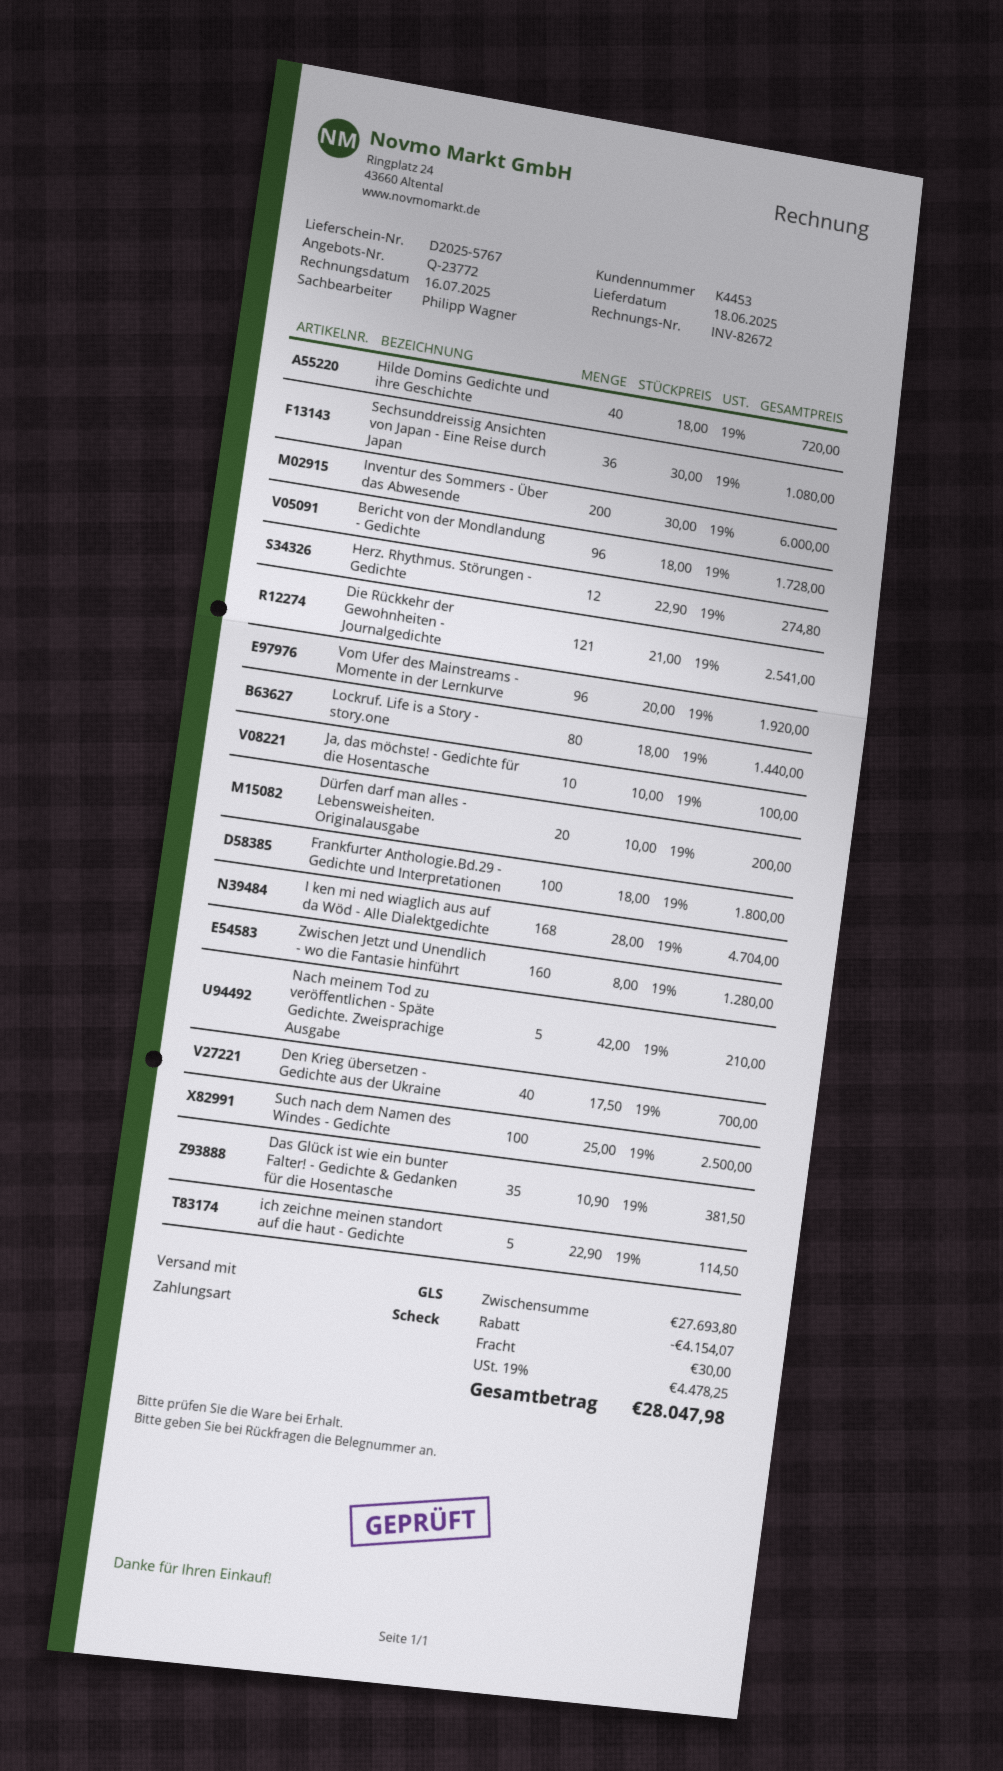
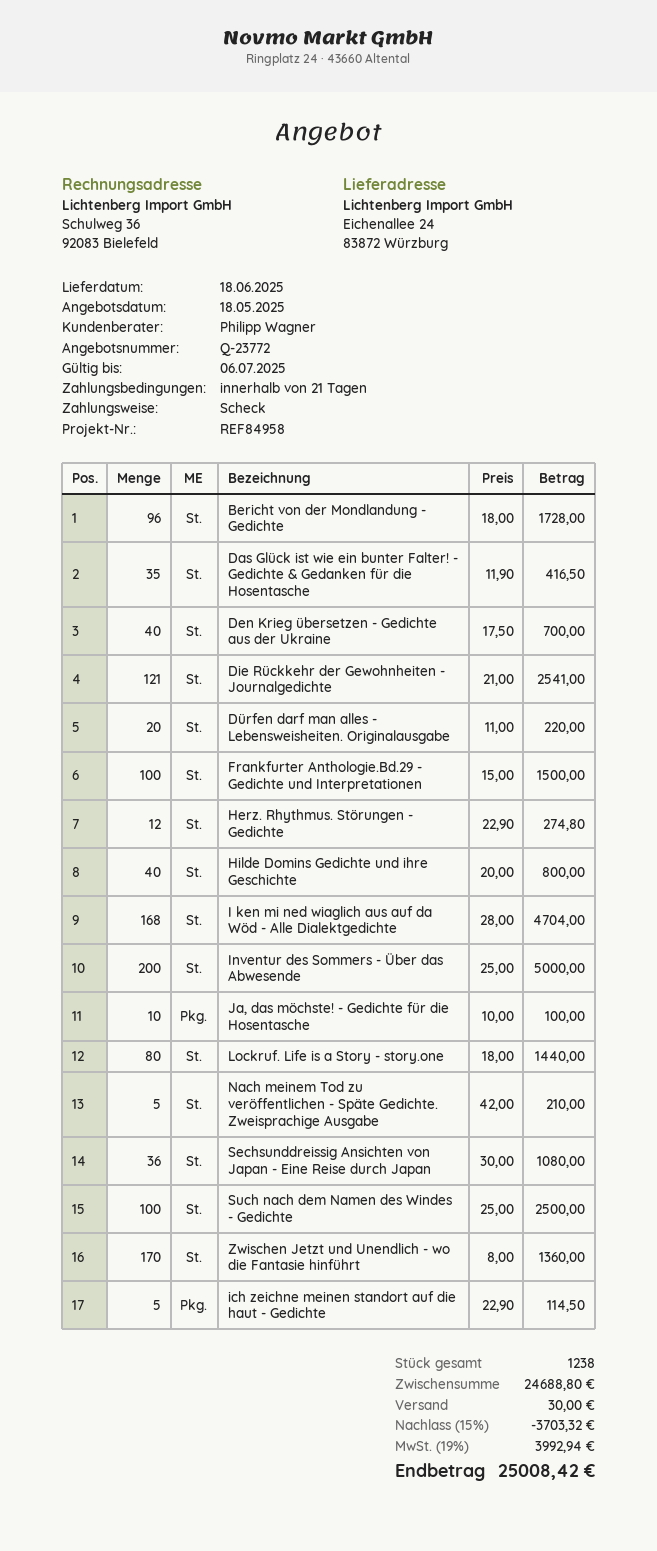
Hilde Domins Gedichte und ihre Geschichte: 40 x 18.00 = 720.00 -> 40 x 20.00 = 800.00
Inventur des Sommers - Über das Abwesende: 200 x 30.00 = 6000.00 -> 200 x 25.00 = 5000.00
Vom Ufer des Mainstreams - Momente in der Lernkurve: 96 x 20.00 = 1920.00 -> none
Dürfen darf man alles - Lebensweisheiten. Originalausgabe: 20 x 10.00 = 200.00 -> 20 x 11.00 = 220.00
Frankfurter Anthologie.Bd.29 - Gedichte und Interpretationen: 100 x 18.00 = 1800.00 -> 100 x 15.00 = 1500.00
Zwischen Jetzt und Unendlich - wo die Fantasie hinführt: 160 x 8.00 = 1280.00 -> 170 x 8.00 = 1360.00
Das Glück ist wie ein bunter Falter! - Gedichte & Gedanken für die Hosentasche: 35 x 10.90 = 381.50 -> 35 x 11.90 = 416.50
subtotal: 27693.80 -> 24688.80
discount: 4154.07 -> 3703.32
tax: 19% = 4478.25 -> 19% = 3992.94
total: 28047.98 -> 25008.42

